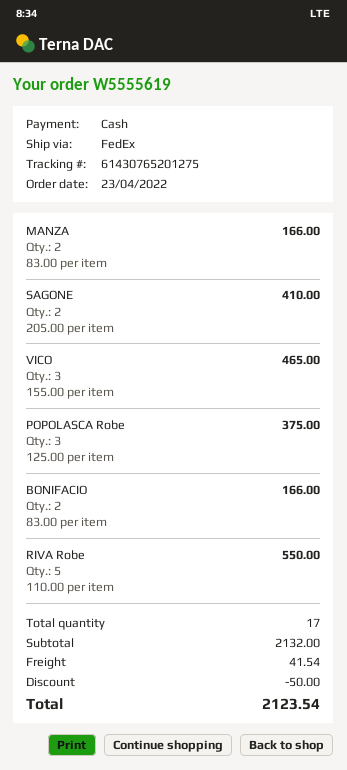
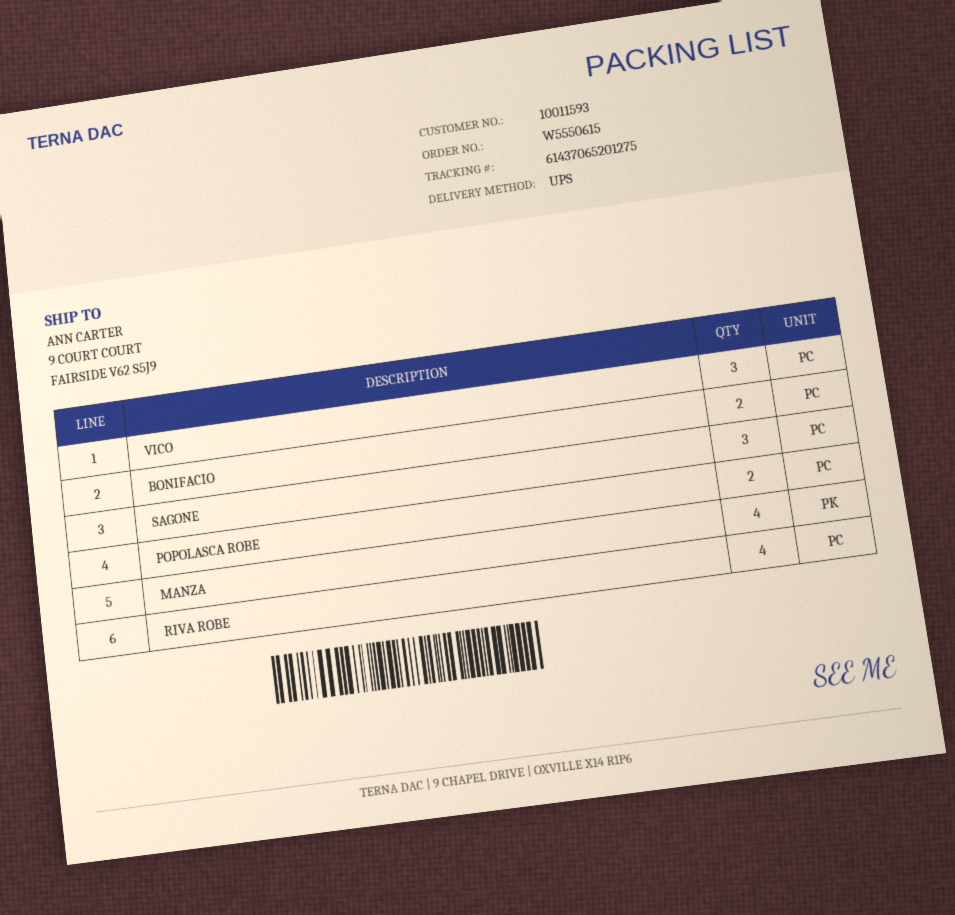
order number: W5555619 -> W5550615
shipping method: FedEx -> UPS
tracking number: 61430765201275 -> 61437065201275
MANZA: 2 -> 4
SAGONE: 2 -> 3
POPOLASCA Robe: 3 -> 2
RIVA Robe: 5 -> 4

